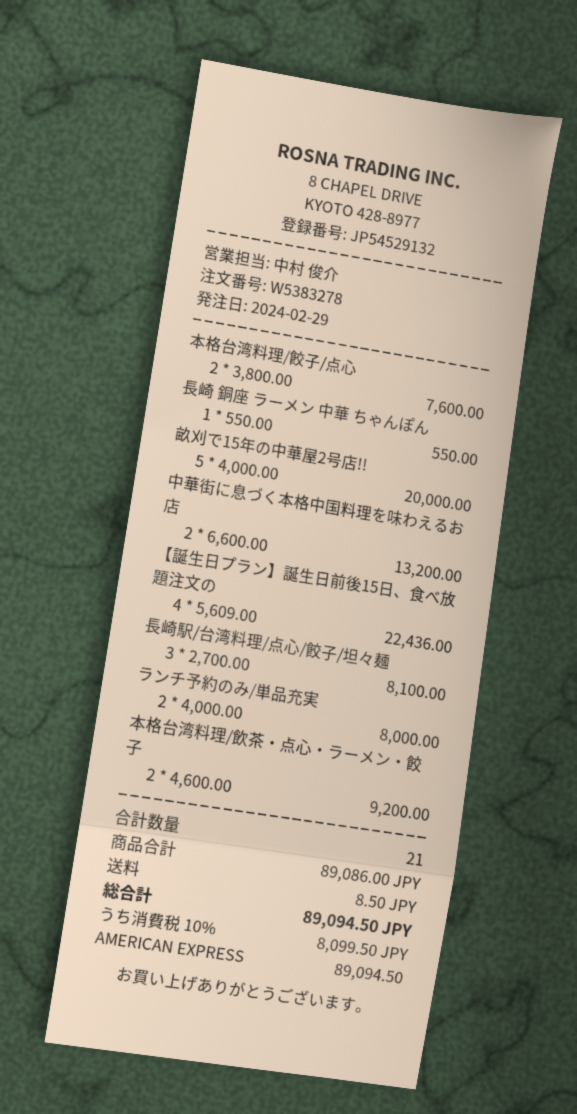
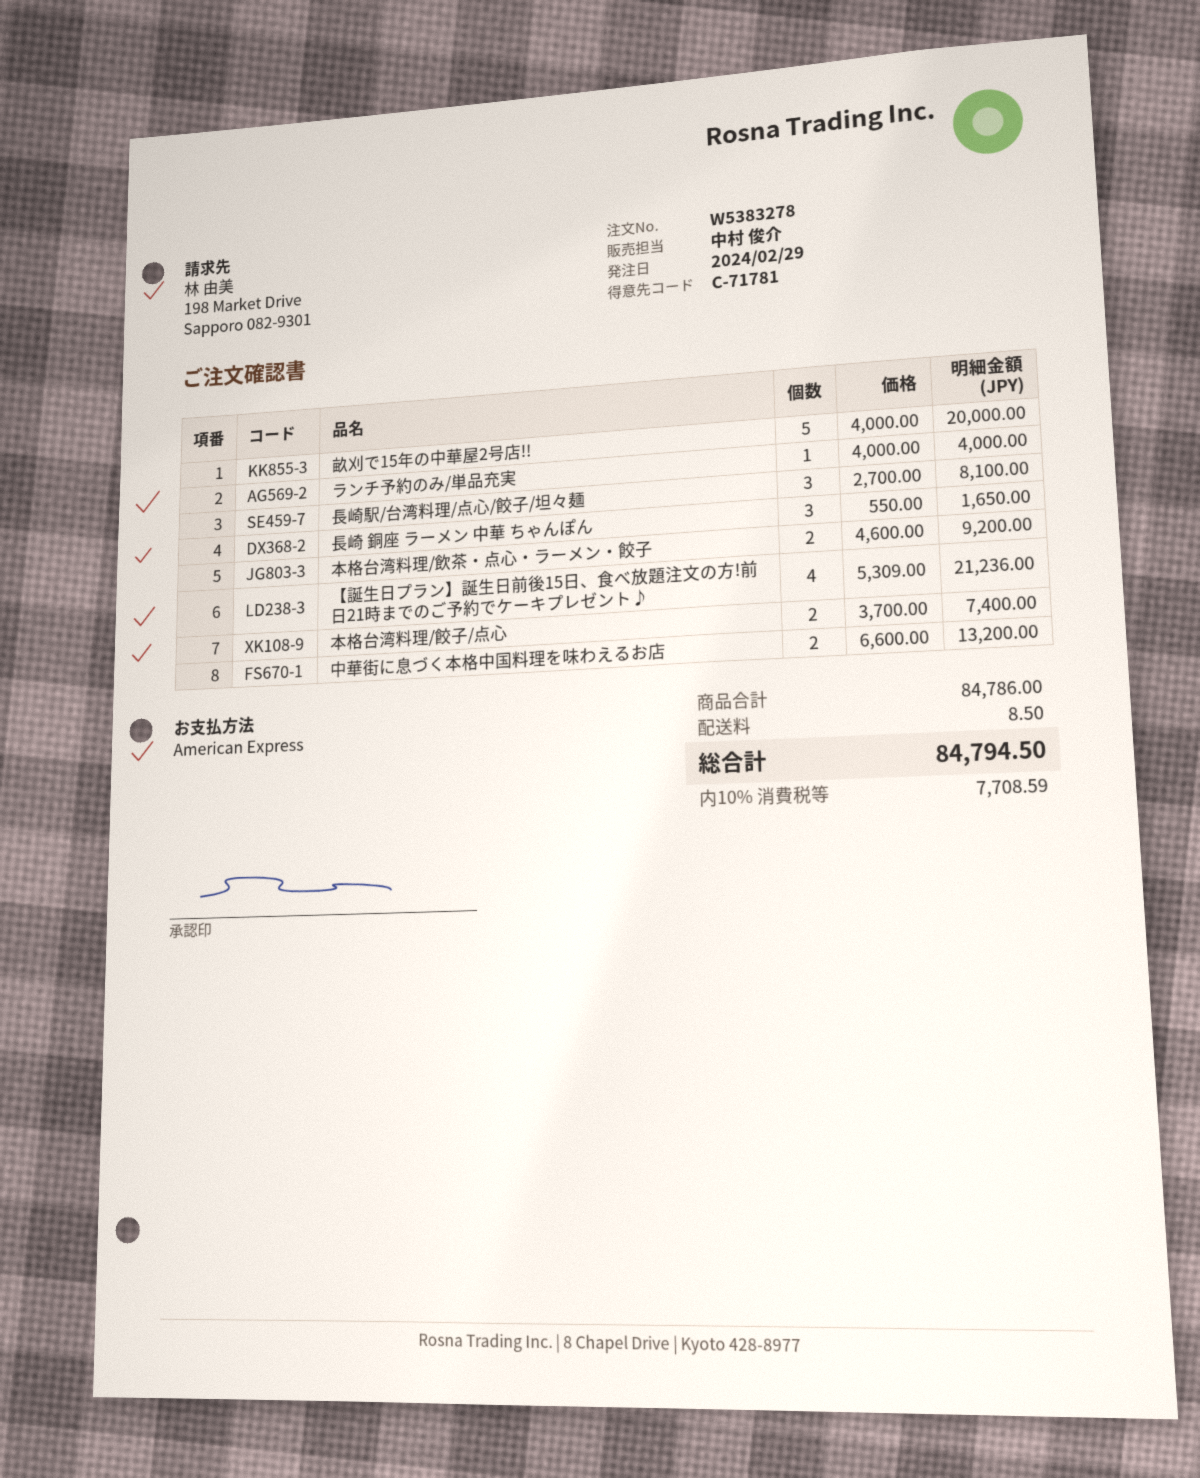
本格台湾料理/餃子/点心: 2 x 3800.00 = 7600.00 -> 2 x 3700.00 = 7400.00
長崎 銅座 ラーメン 中華 ちゃんぽん: 1 x 550.00 = 550.00 -> 3 x 550.00 = 1650.00
【誕生日プラン】誕生日前後15日、食べ放題注文の: 4 x 5609.00 = 22436.00 -> 4 x 5309.00 = 21236.00
ランチ予約のみ/単品充実: 2 x 4000.00 = 8000.00 -> 1 x 4000.00 = 4000.00
subtotal: 89086.00 -> 84786.00
tax: 10% = 8099.50 -> 10% = 7708.59
total: 89094.50 -> 84794.50

